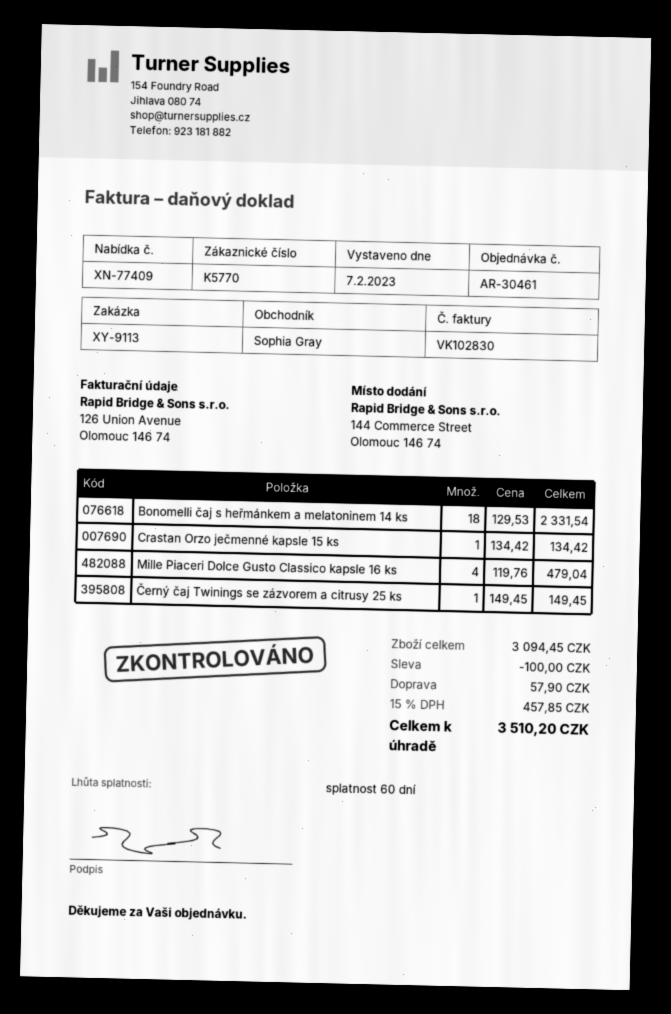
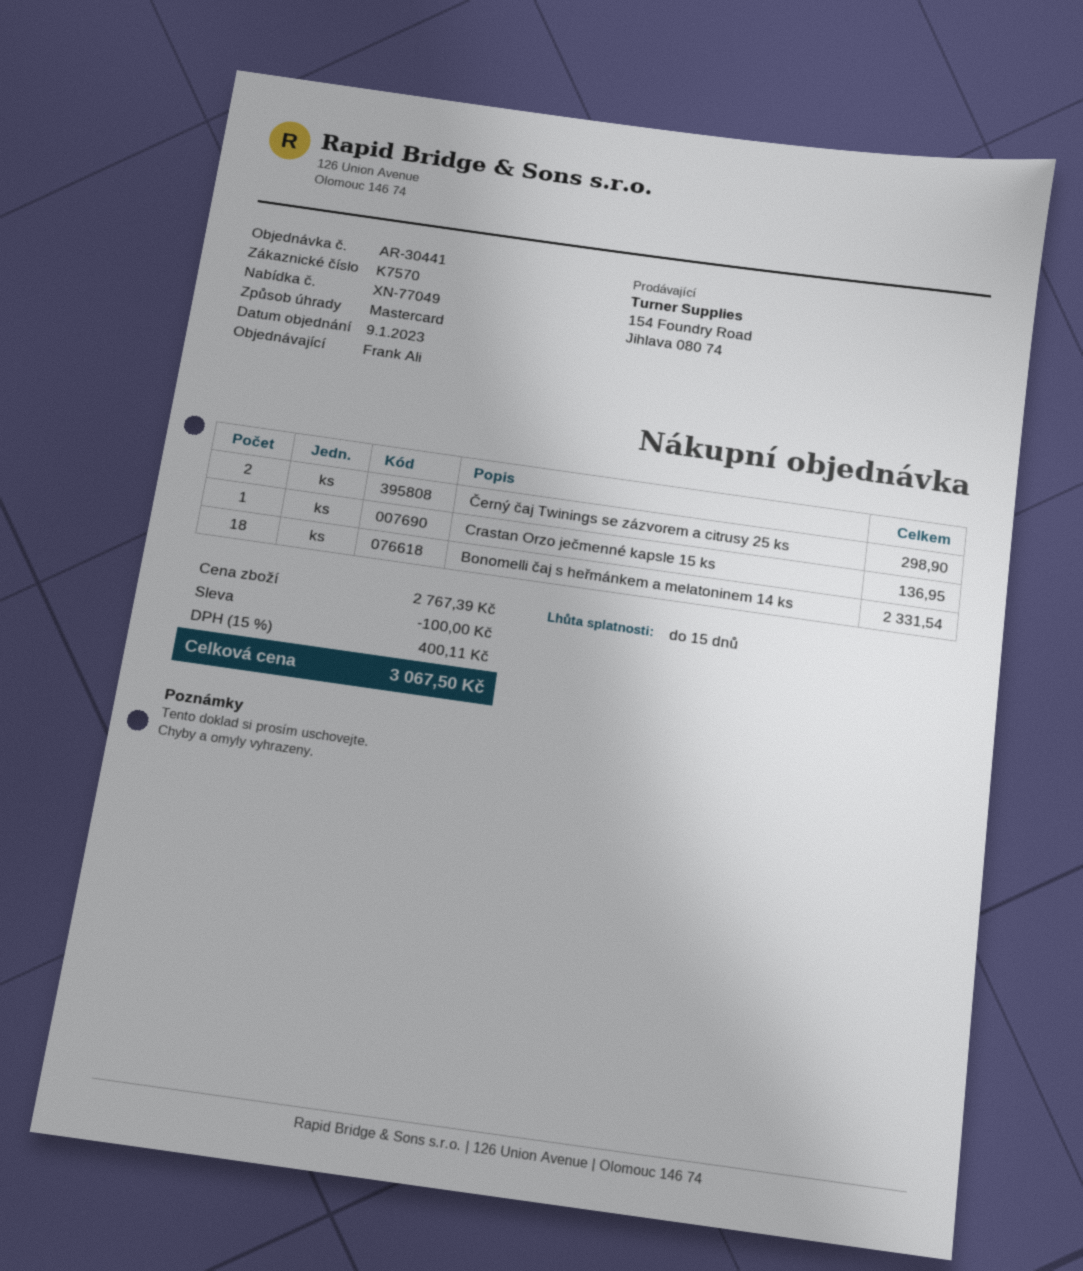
quote number: XN-77409 -> XN-77049
order number: AR-30461 -> AR-30441
payment terms: 60 days -> 15 days
customer number: K5770 -> K7570
Crastan Orzo ječmenné kapsle 15 ks: 1 for 134.42 -> 1 for 136.95
Mille Piaceri Dolce Gusto Classico kapsle 16 ks: 4 for 479.04 -> none
Černý čaj Twinings se zázvorem a citrusy 25 ks: 1 for 149.45 -> 2 for 298.90
subtotal: 3094.45 -> 2767.39
shipping: 57.90 -> none
tax: 15% = 457.85 -> 15% = 400.11
total: 3510.20 -> 3067.50

